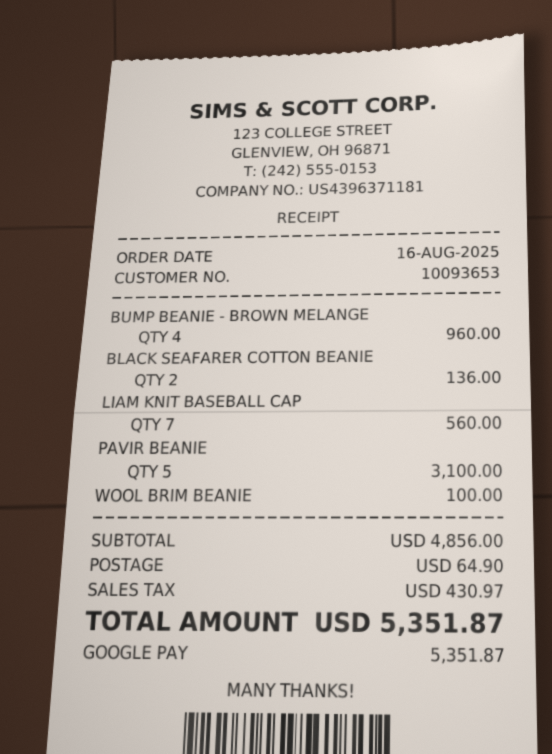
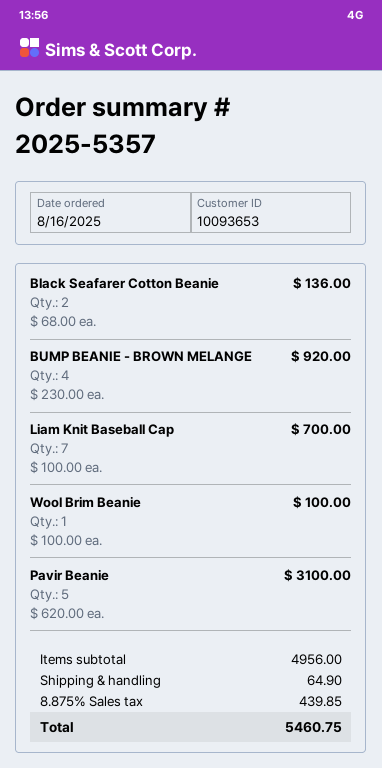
BUMP BEANIE - BROWN MELANGE: 4 for 960.00 -> 4 for 920.00
LIAM KNIT BASEBALL CAP: 7 for 560.00 -> 7 for 700.00
subtotal: 4856.00 -> 4956.00
tax: 430.97 -> 439.85
total: 5351.87 -> 5460.75

